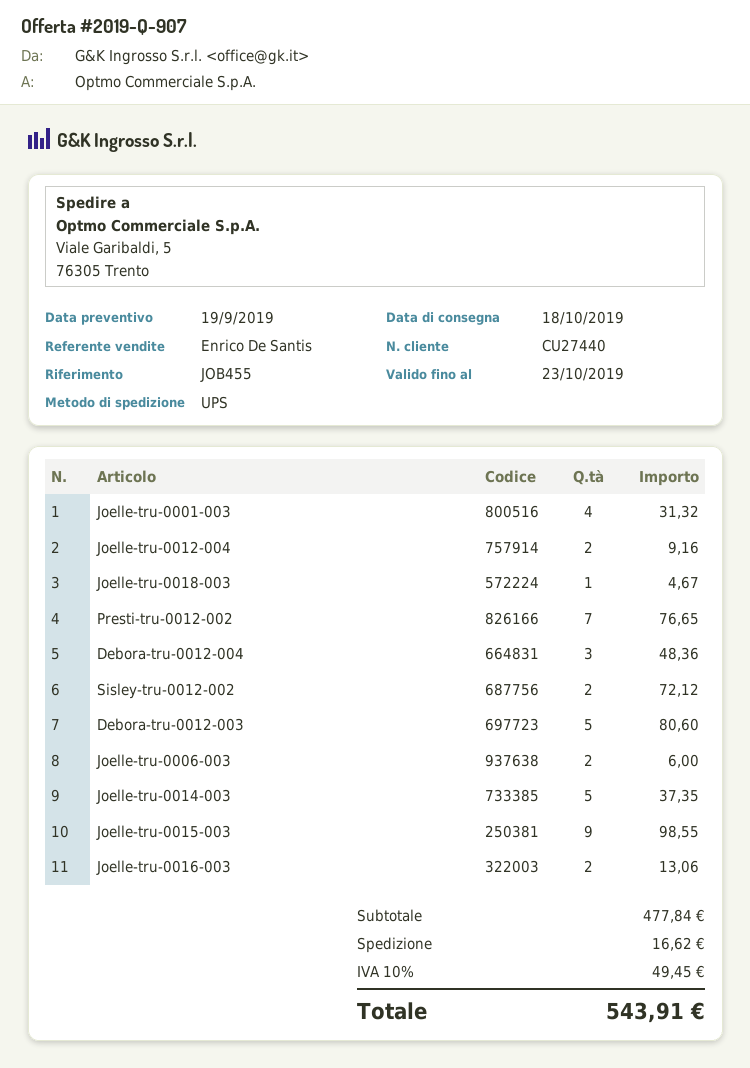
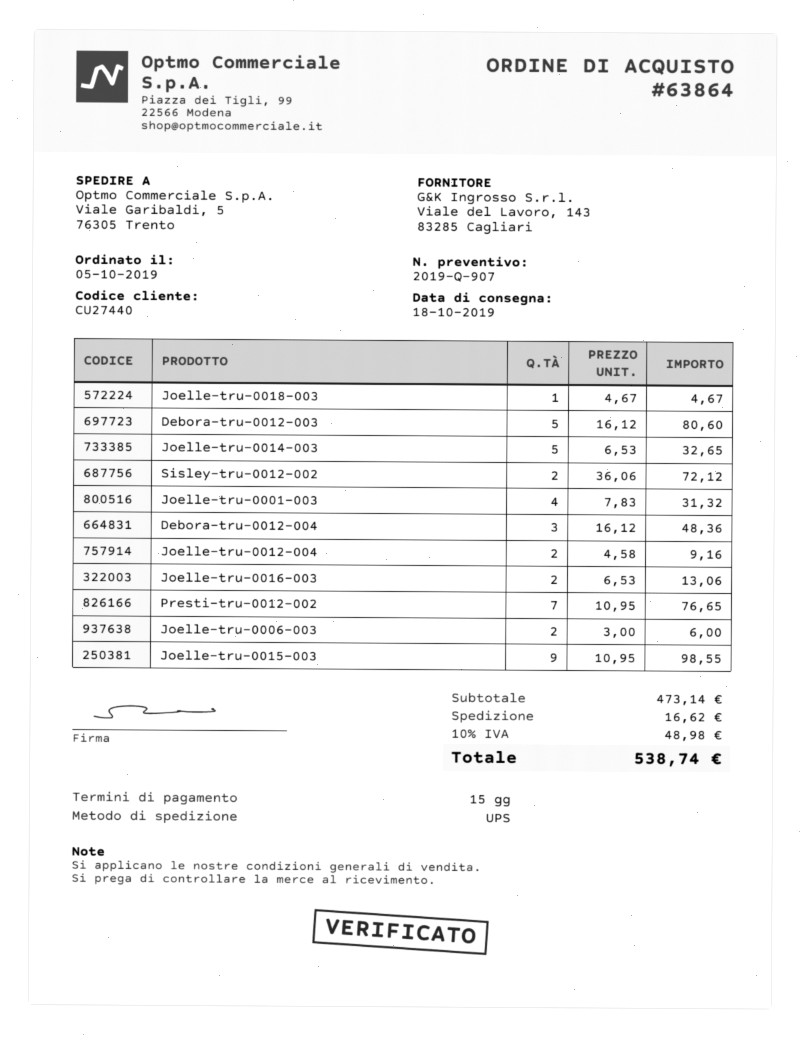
Joelle-tru-0014-003: 5 for 37.35 -> 5 for 32.65
subtotal: 477.84 -> 473.14
tax: 10% = 49.45 -> 10% = 48.98
total: 543.91 -> 538.74

